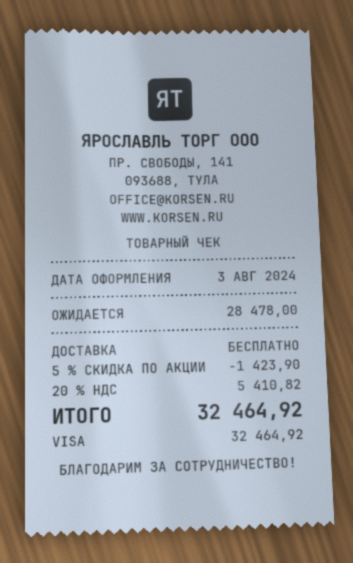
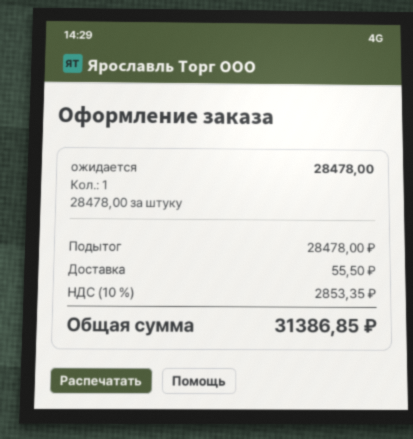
discount: 5% = 1423.90 -> none
shipping: 0.00 -> 55.50
tax: 20% = 5410.82 -> 10% = 2853.35
total: 32464.92 -> 31386.85

